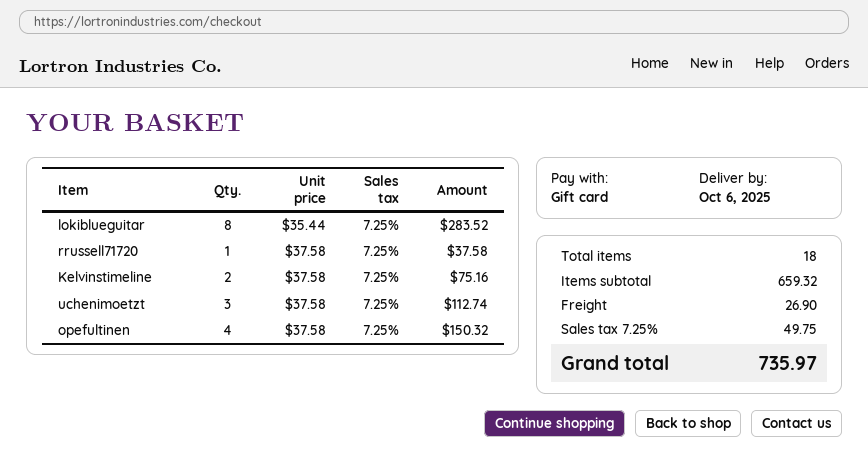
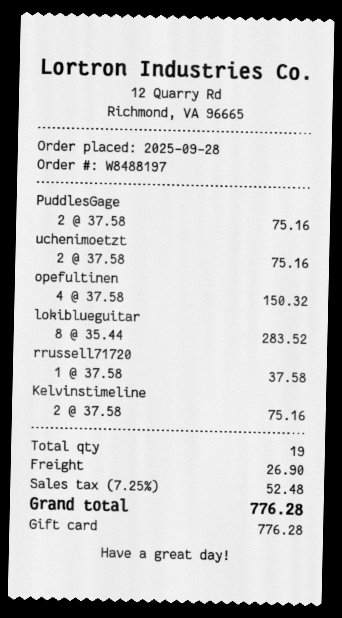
uchenimoetzt: 3 x 37.58 = 112.74 -> 2 x 37.58 = 75.16
PuddlesGage: none -> 2 x 37.58 = 75.16
total quantity: 18 -> 19
tax: 7.25% = 49.75 -> 7.25% = 52.48
total: 735.97 -> 776.28

